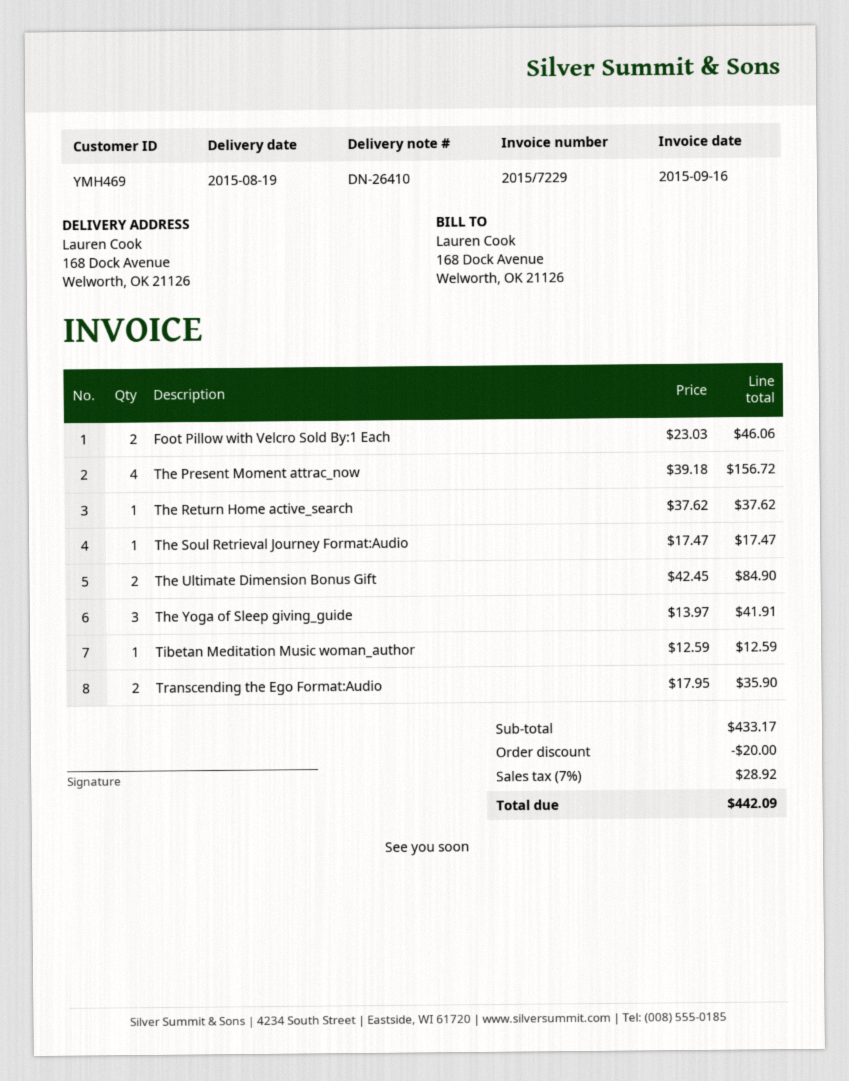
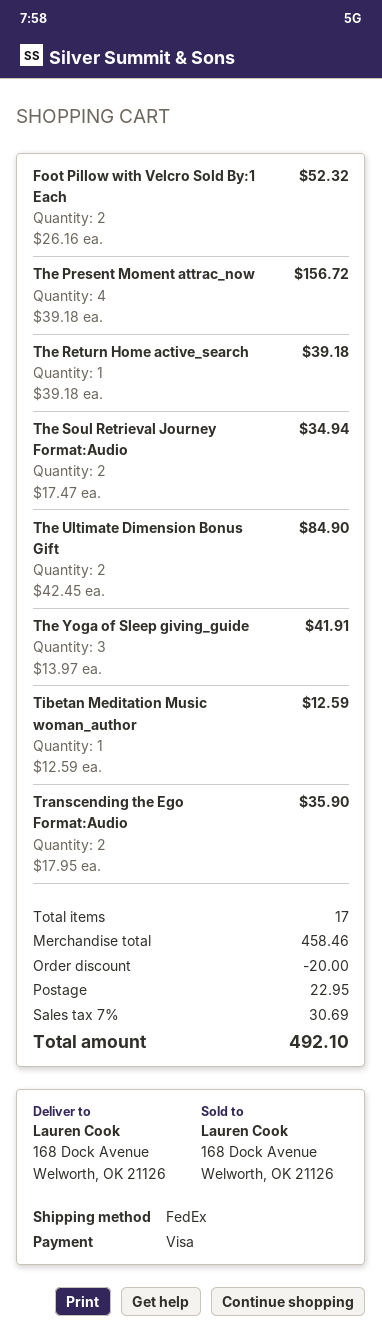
Foot Pillow with Velcro Sold By:1 Each: 2 x 23.03 = 46.06 -> 2 x 26.16 = 52.32
The Return Home active_search: 1 x 37.62 = 37.62 -> 1 x 39.18 = 39.18
The Soul Retrieval Journey Format:Audio: 1 x 17.47 = 17.47 -> 2 x 17.47 = 34.94
subtotal: 433.17 -> 458.46
shipping: none -> 22.95
tax: 7% = 28.92 -> 7% = 30.69
total: 442.09 -> 492.10

